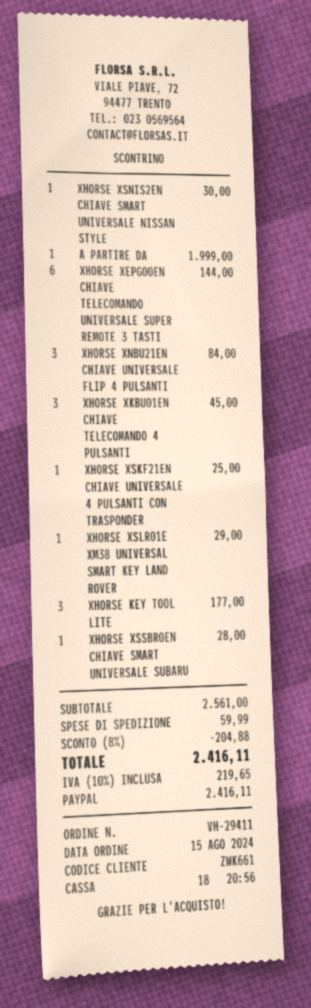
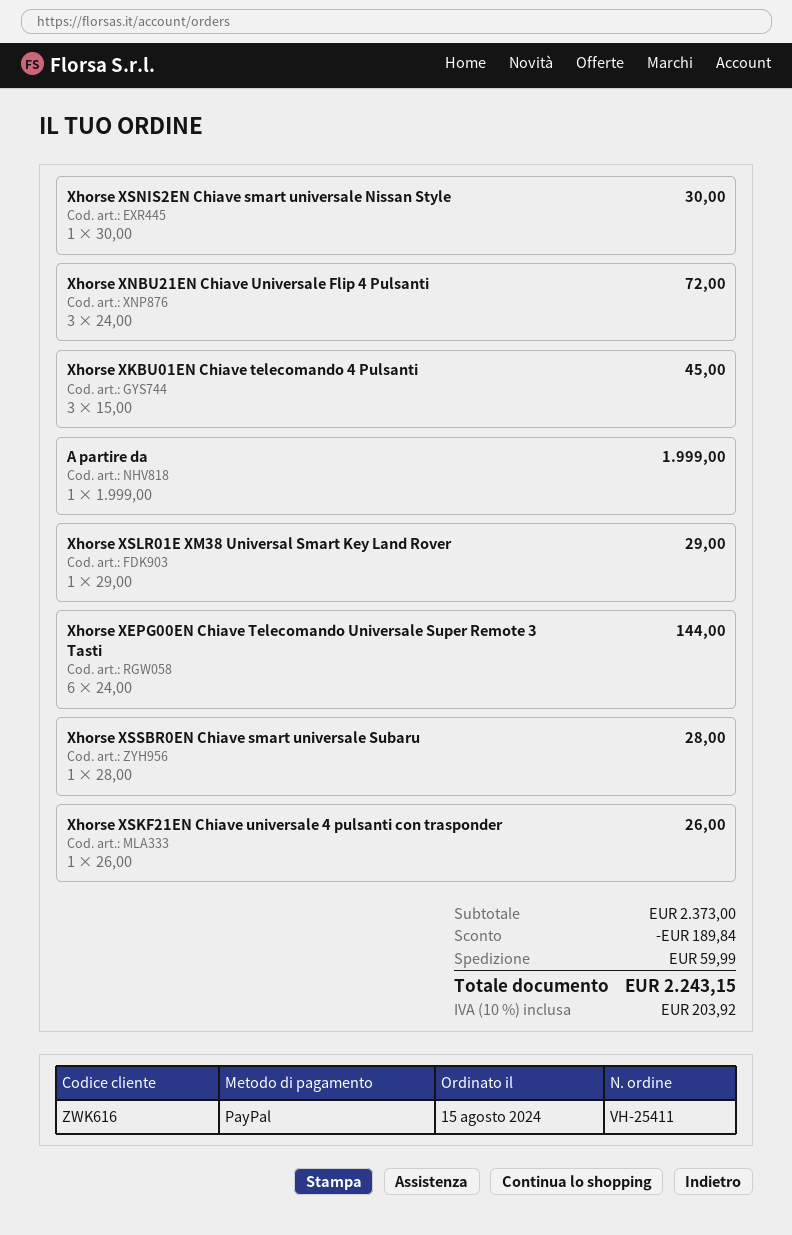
order number: VH-29411 -> VH-25411
customer number: ZWK661 -> ZWK616
XHORSE XNBU21EN CHIAVE UNIVERSALE FLIP 4 PULSANTI: 3 for 84.00 -> 3 for 72.00
XHORSE XSKF21EN CHIAVE UNIVERSALE 4 PULSANTI CON TRASPONDER: 1 for 25.00 -> 1 for 26.00
XHORSE KEY TOOL LITE: 3 for 177.00 -> none
subtotal: 2561.00 -> 2373.00
discount: 204.88 -> 189.84
tax: 10% = 219.65 -> 10% = 203.92
total: 2416.11 -> 2243.15

